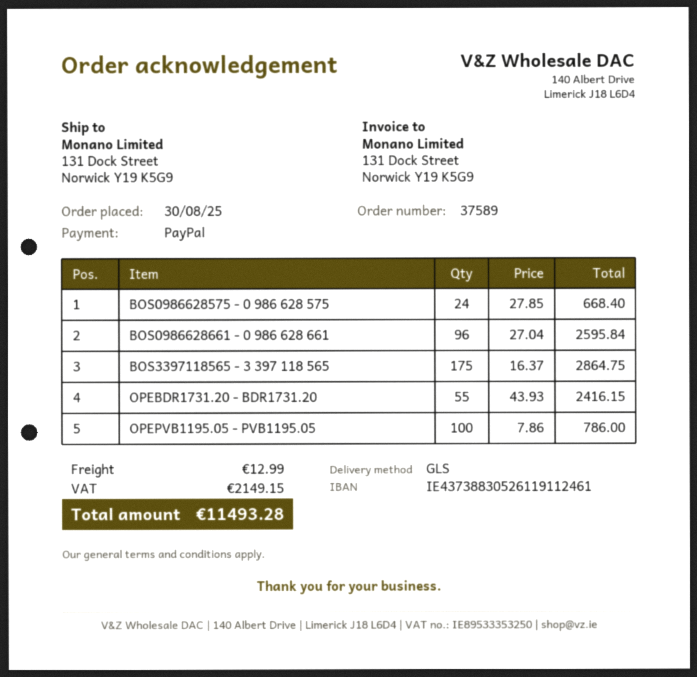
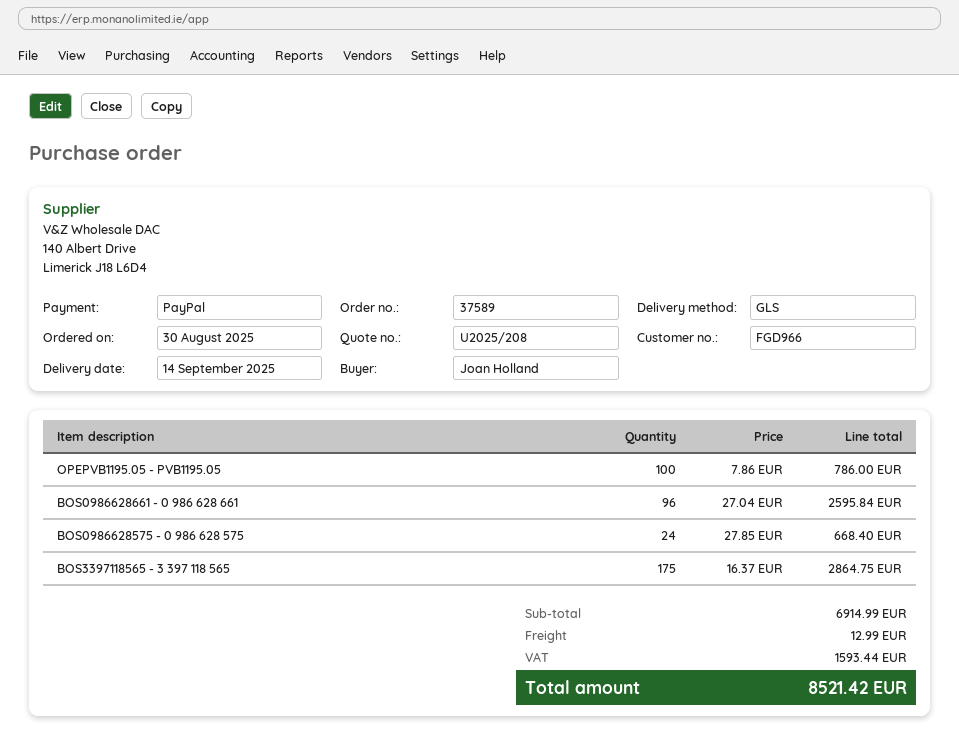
OPEBDR1731.20 - BDR1731.20: 55 x 43.93 = 2416.15 -> none
tax: 2149.15 -> 1593.44
total: 11493.28 -> 8521.42

